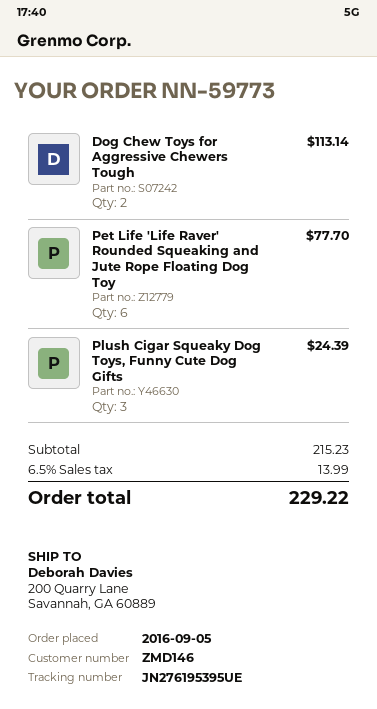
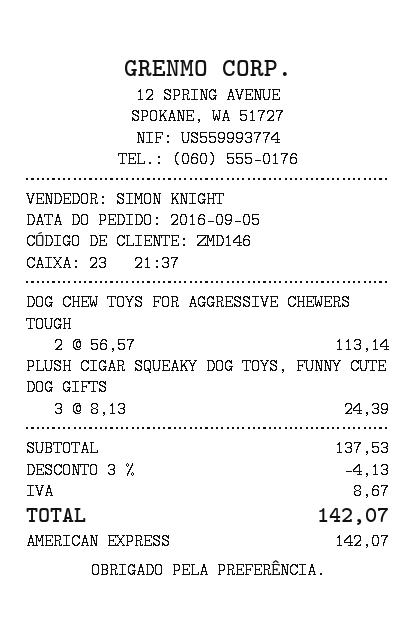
Pet Life 'Life Raver' Rounded Squeaking and Jute Rope Floating Dog Toy: 6 for 77.70 -> none
subtotal: 215.23 -> 137.53
discount: none -> 3% = 4.13
tax: 13.99 -> 8.67
total: 229.22 -> 142.07

